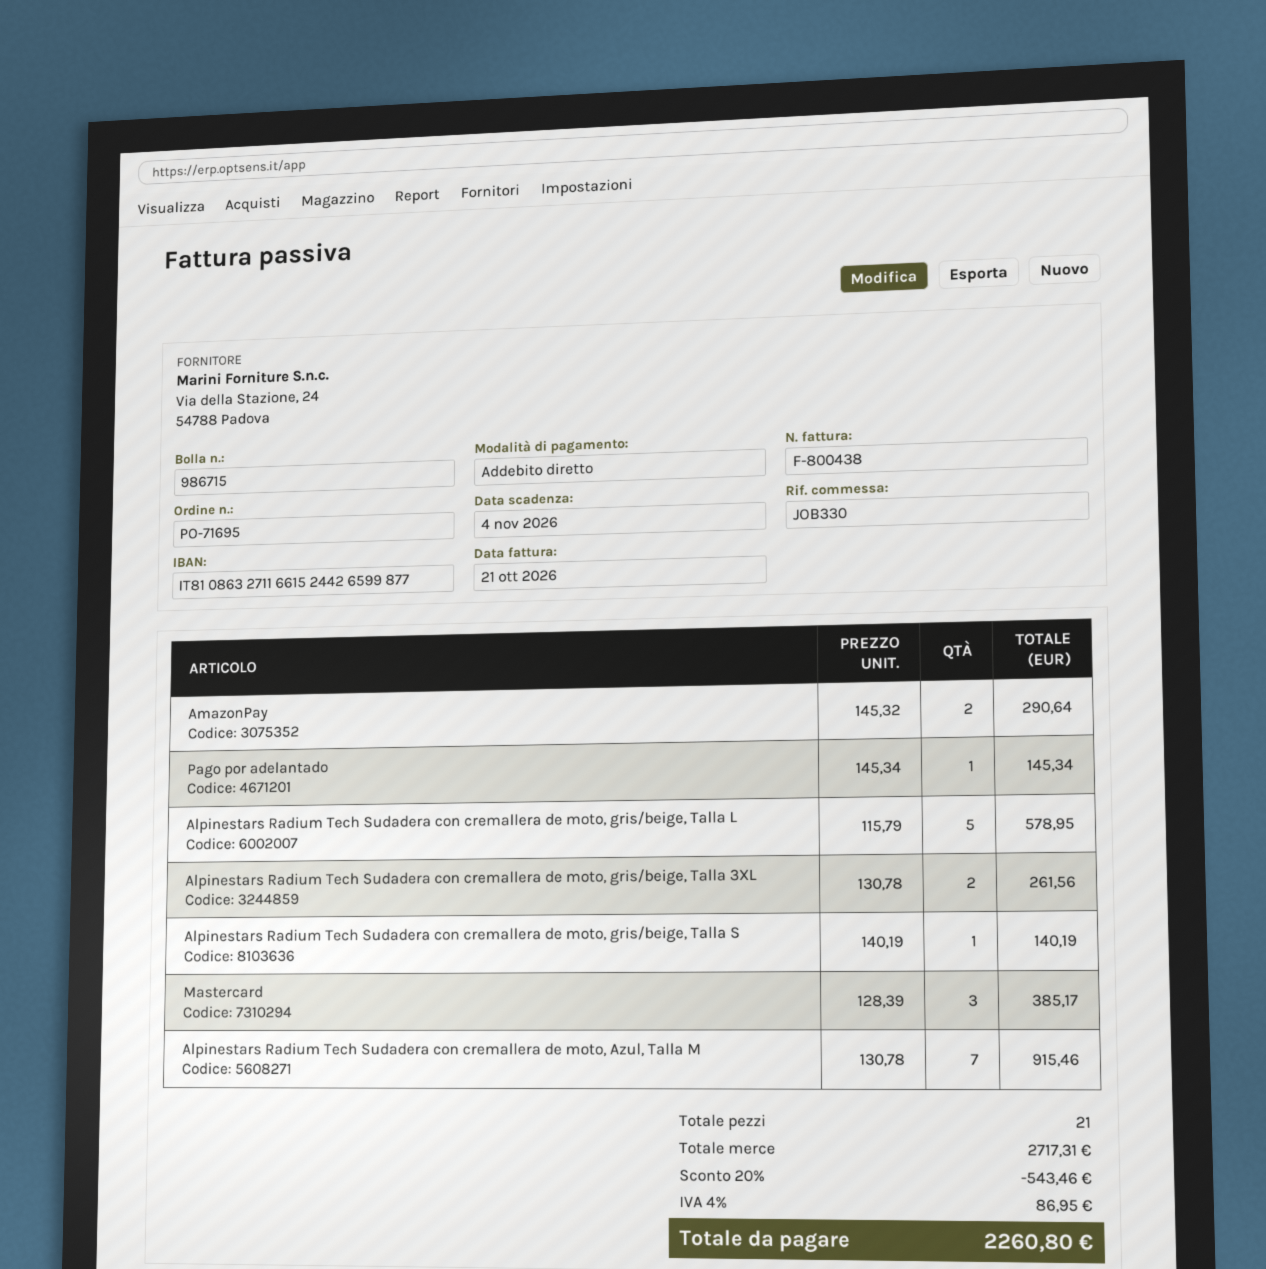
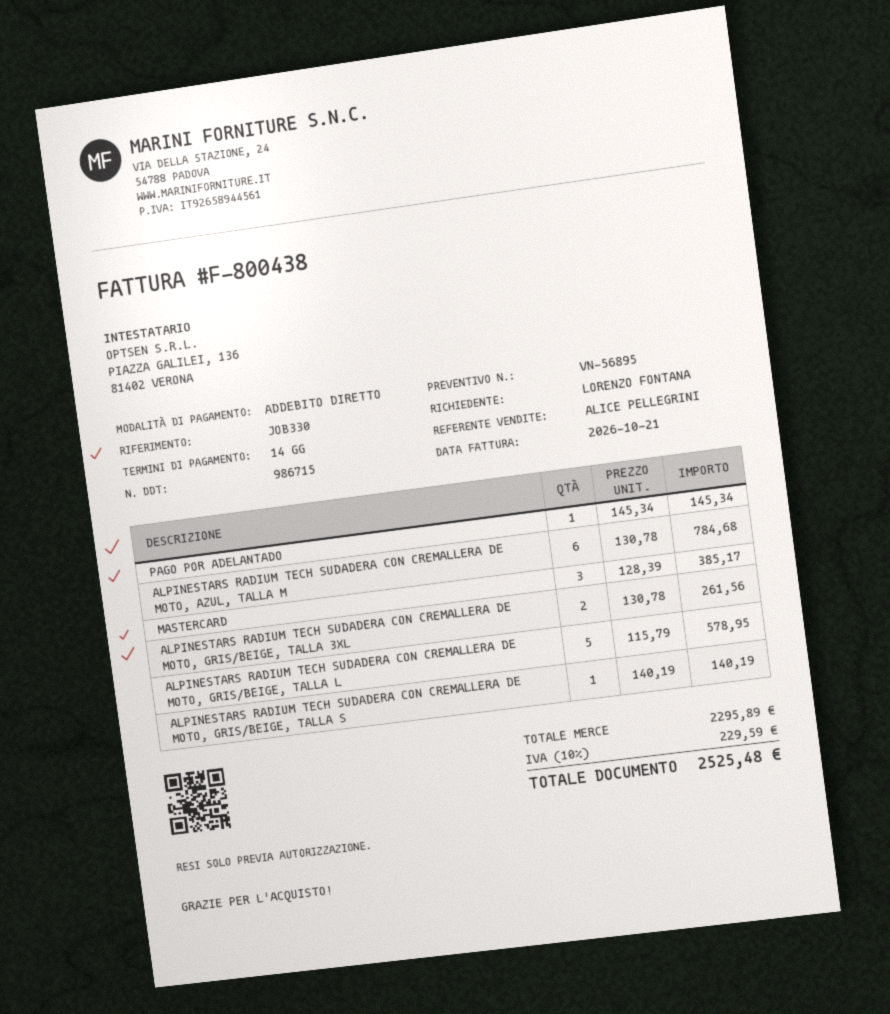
AmazonPay: 2 x 145.32 = 290.64 -> none
Alpinestars Radium Tech Sudadera con cremallera de moto, Azul, Talla M: 7 x 130.78 = 915.46 -> 6 x 130.78 = 784.68
subtotal: 2717.31 -> 2295.89
discount: 20% = 543.46 -> none
tax: 4% = 86.95 -> 10% = 229.59
total: 2260.80 -> 2525.48

